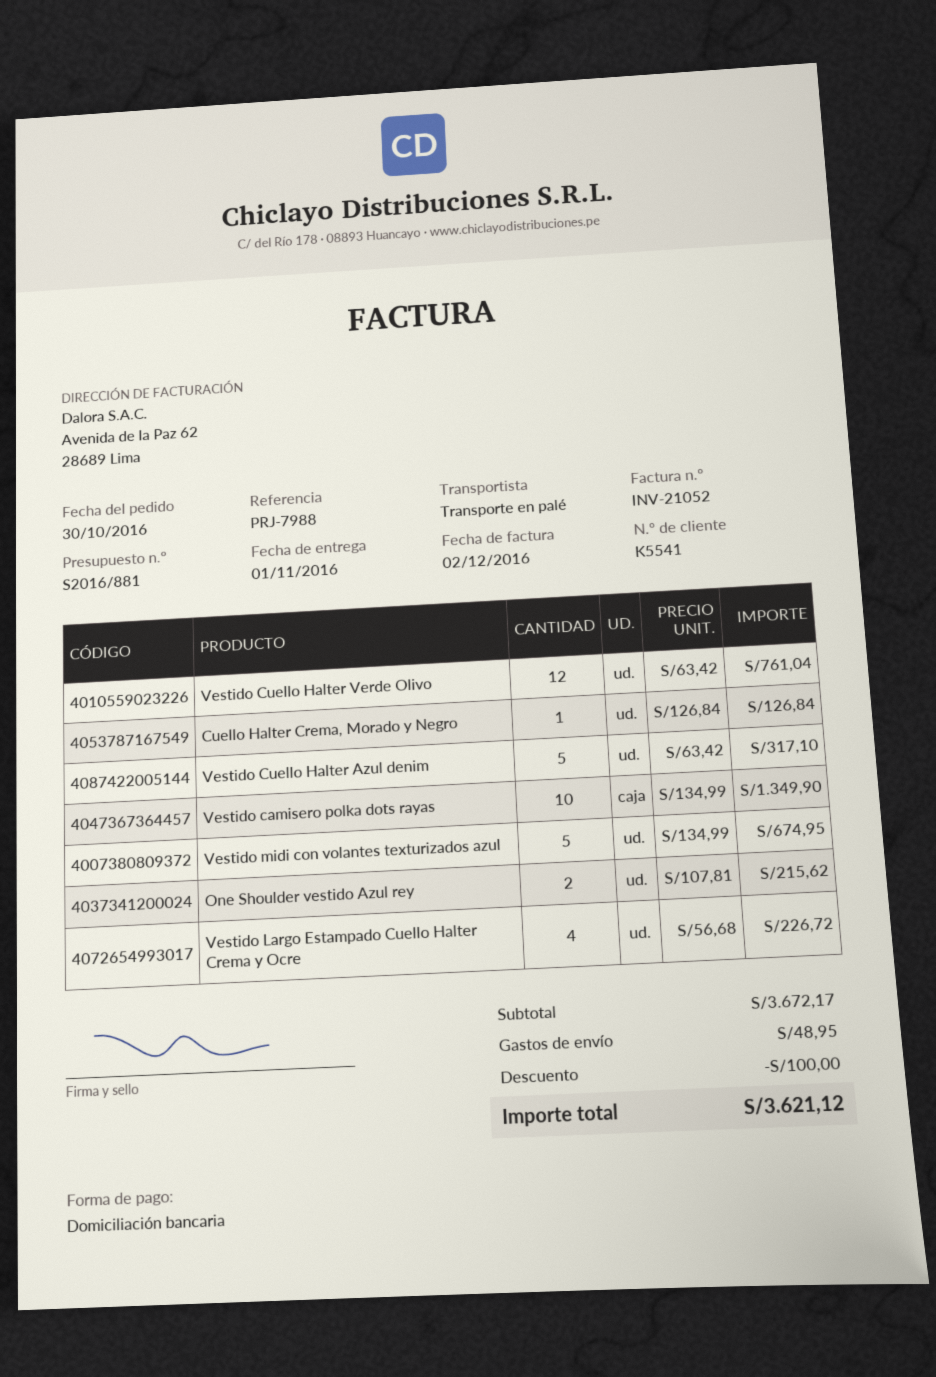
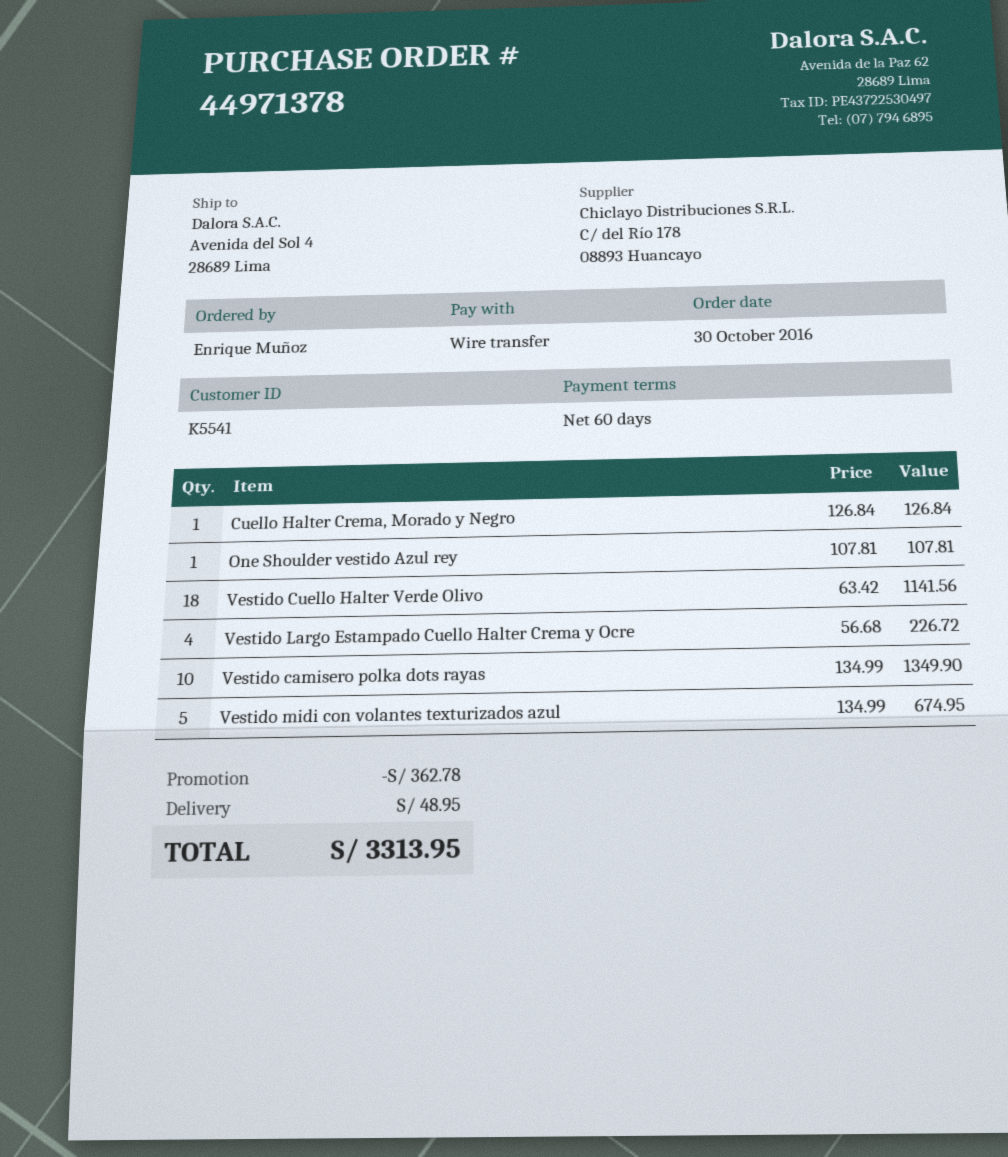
payment method: direct debit -> bank transfer
Vestido Cuello Halter Verde Olivo: 12 x 63.42 = 761.04 -> 18 x 63.42 = 1141.56
Vestido Cuello Halter Azul denim: 5 x 63.42 = 317.10 -> none
One Shoulder vestido Azul rey: 2 x 107.81 = 215.62 -> 1 x 107.81 = 107.81
discount: 100.00 -> 362.78
total: 3621.12 -> 3313.95

